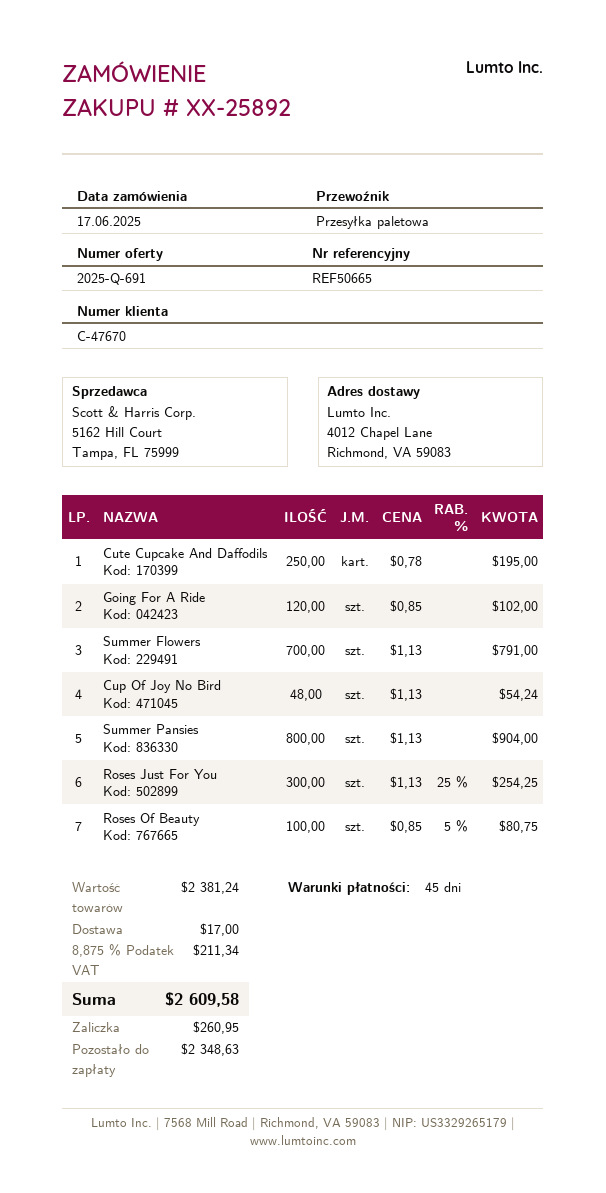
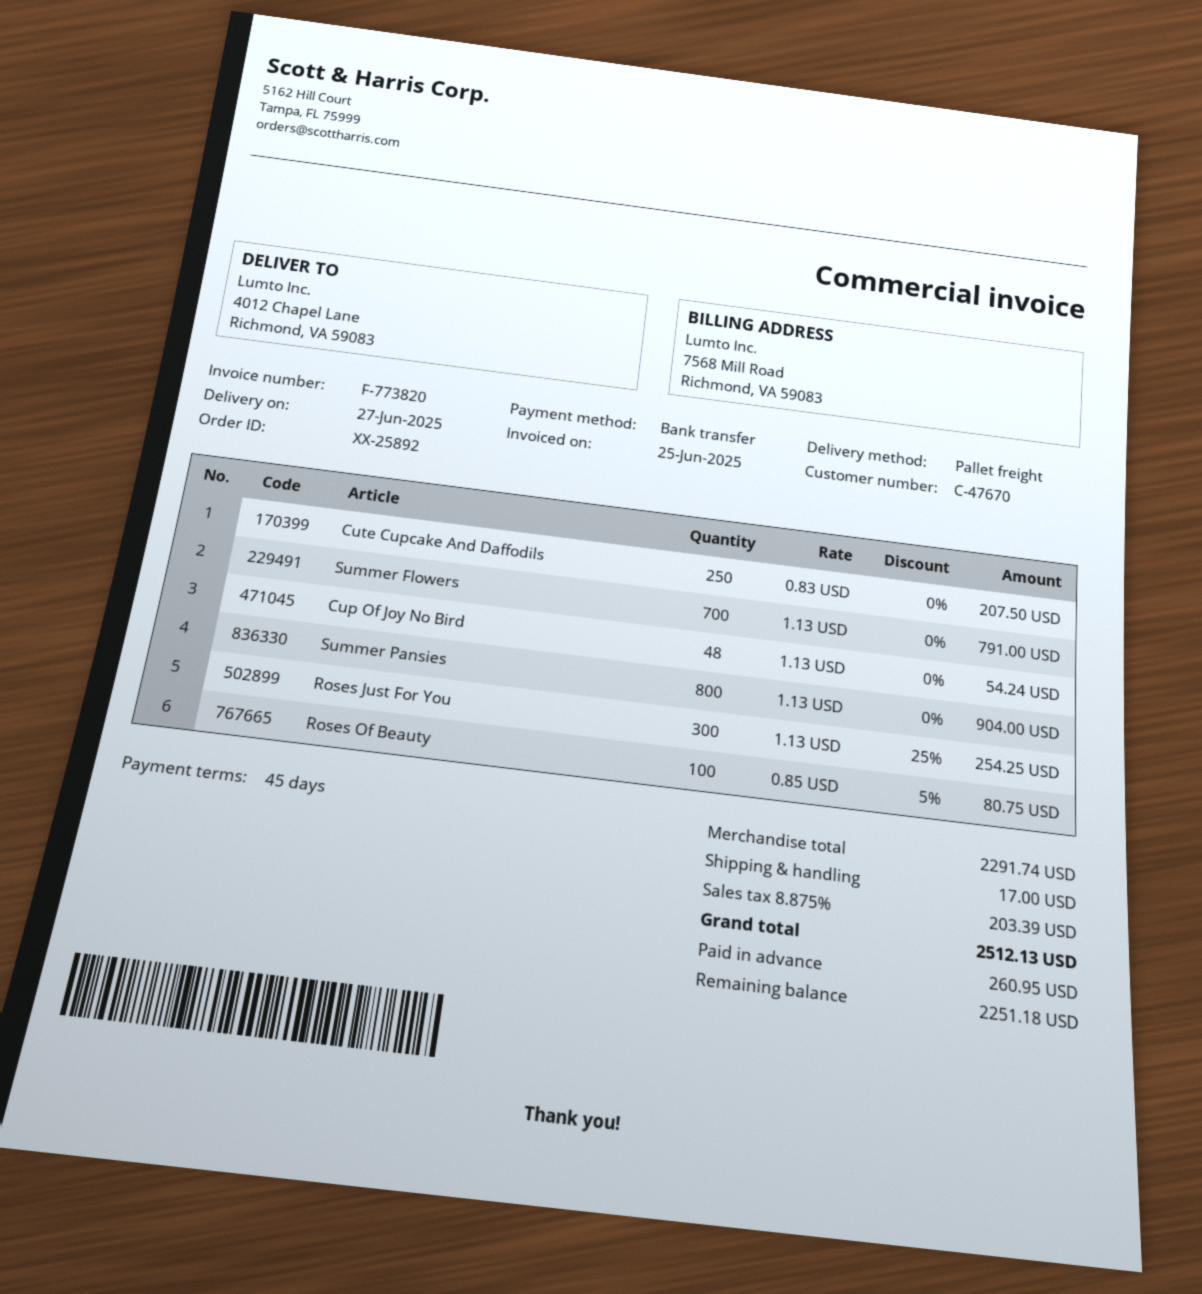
Cute Cupcake And Daffodils: 250 x 0.78 = 195.00 -> 250 x 0.83 = 207.50
Going For A Ride: 120 x 0.85 = 102.00 -> none
subtotal: 2381.24 -> 2291.74
tax: 8.875% = 211.34 -> 8.875% = 203.39
total: 2609.58 -> 2512.13
balance: 2348.63 -> 2251.18

